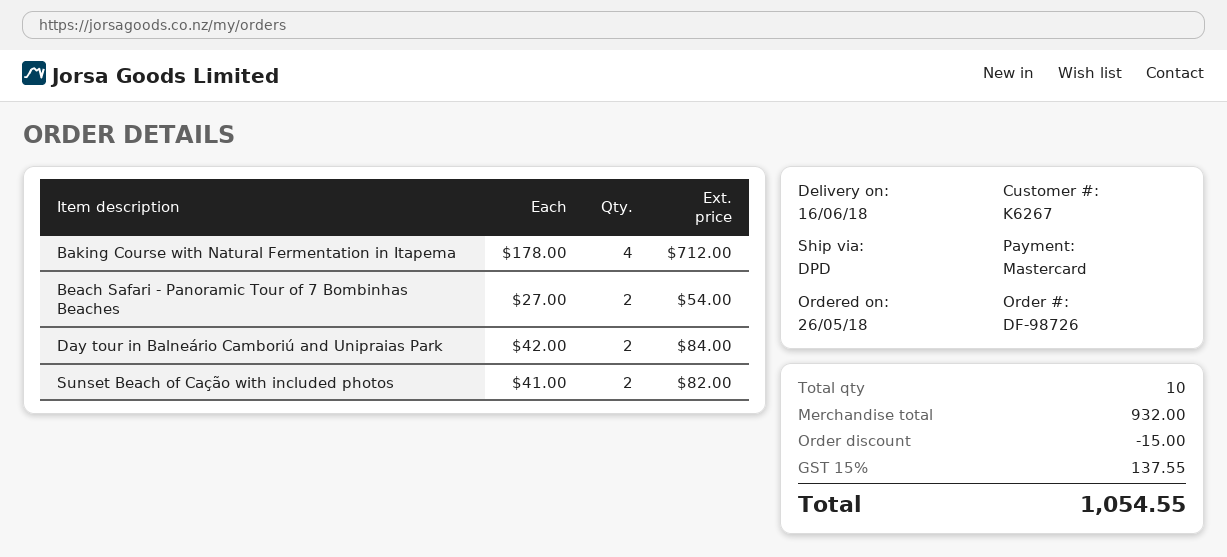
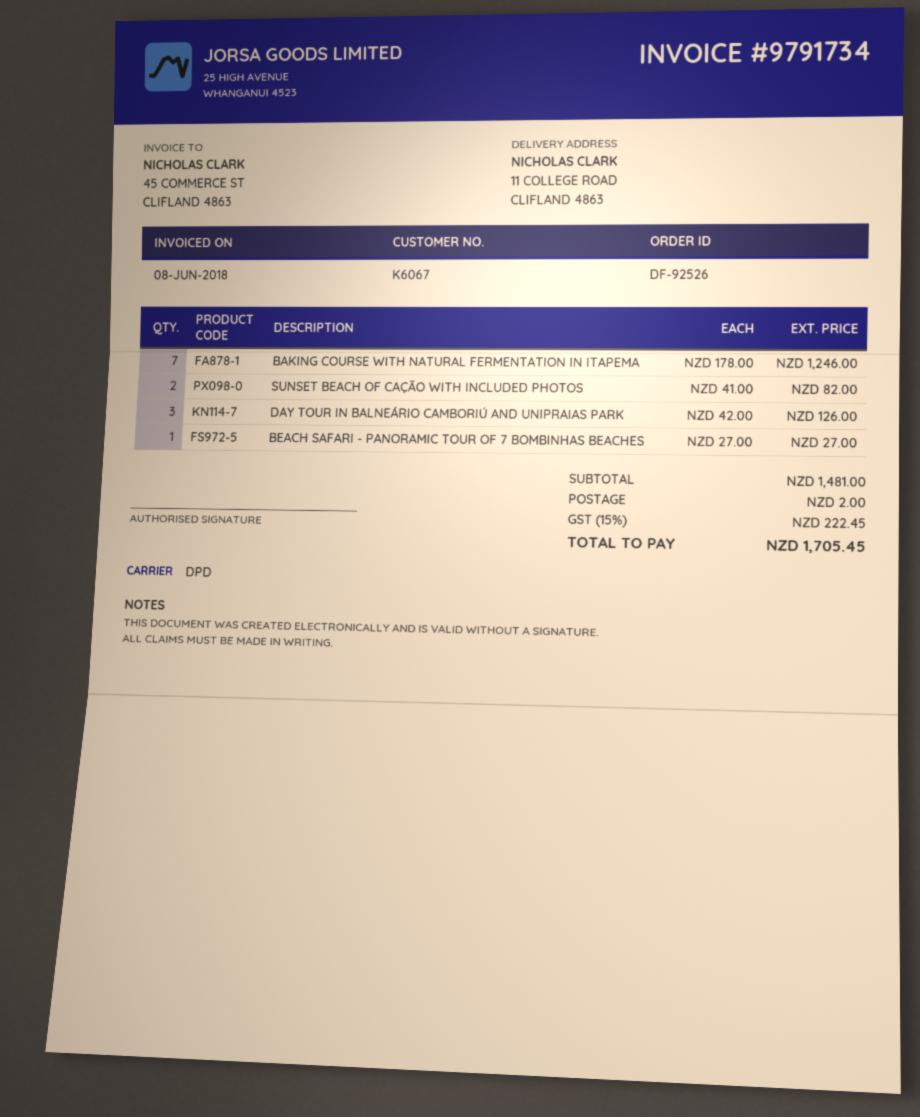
order number: DF-98726 -> DF-92526
customer number: K6267 -> K6067
Baking Course with Natural Fermentation in Itapema: 4 x 178.00 = 712.00 -> 7 x 178.00 = 1246.00
Beach Safari - Panoramic Tour of 7 Bombinhas Beaches: 2 x 27.00 = 54.00 -> 1 x 27.00 = 27.00
Day tour in Balneário Camboriú and Unipraias Park: 2 x 42.00 = 84.00 -> 3 x 42.00 = 126.00
subtotal: 932.00 -> 1481.00
discount: 15.00 -> none
shipping: none -> 2.00
tax: 15% = 137.55 -> 15% = 222.45
total: 1054.55 -> 1705.45

